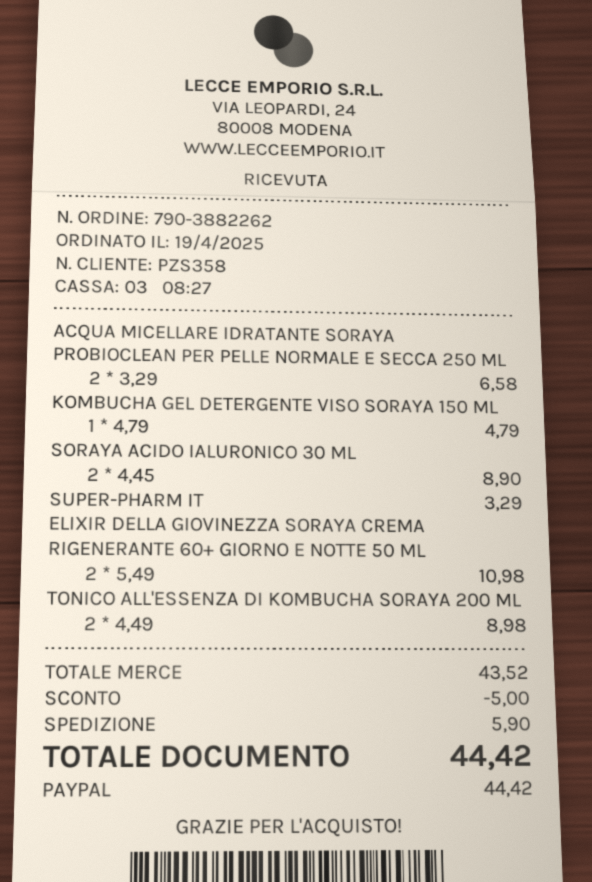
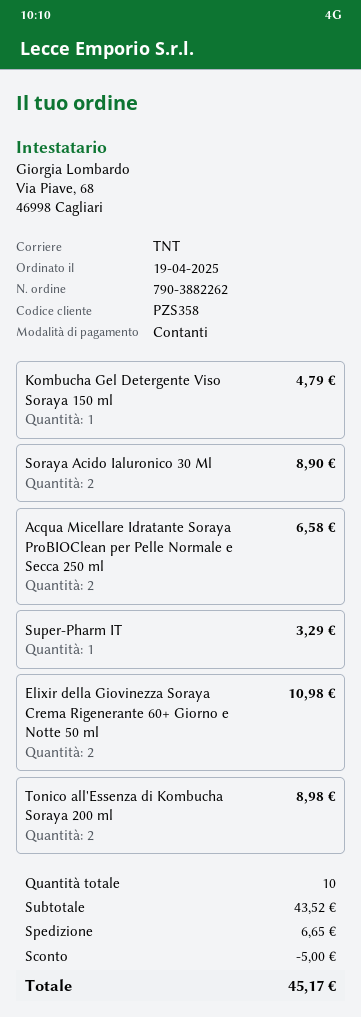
payment method: PayPal -> cash
shipping: 5.90 -> 6.65
total: 44.42 -> 45.17

